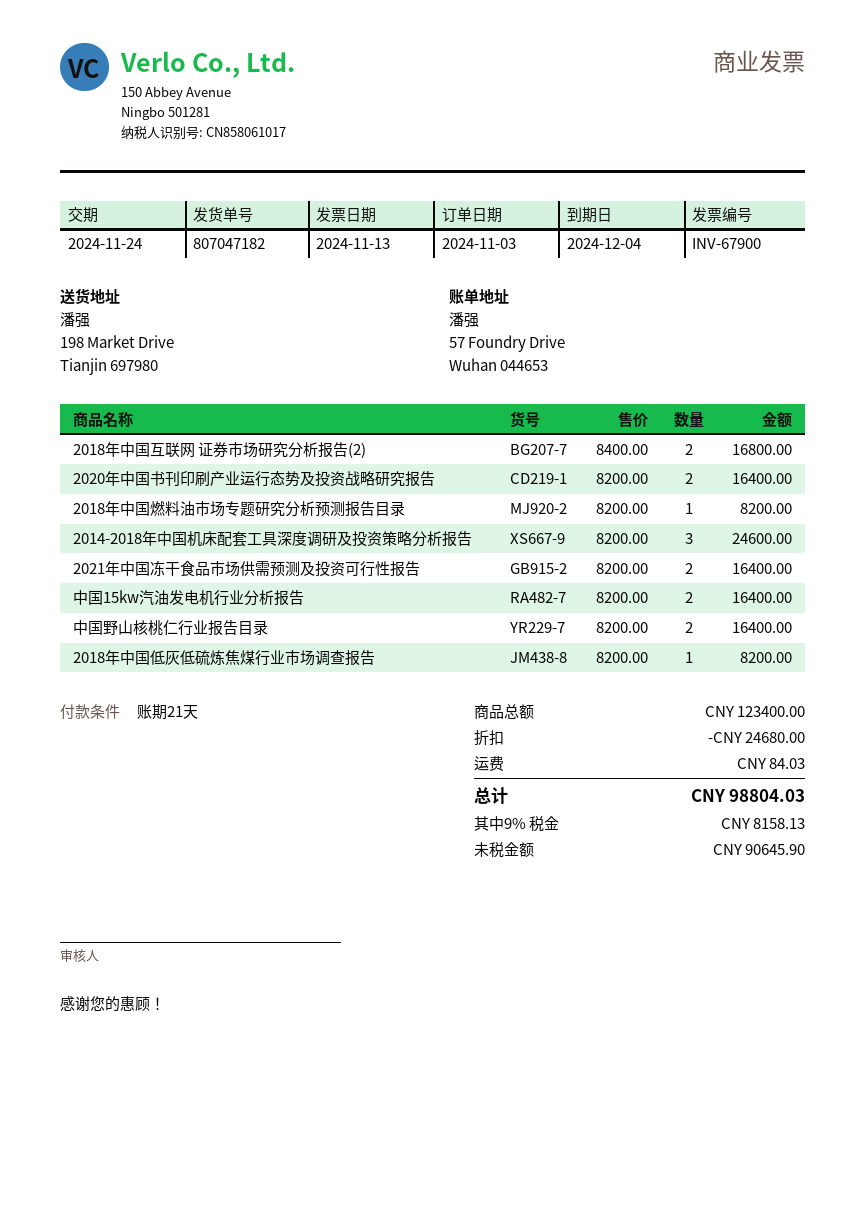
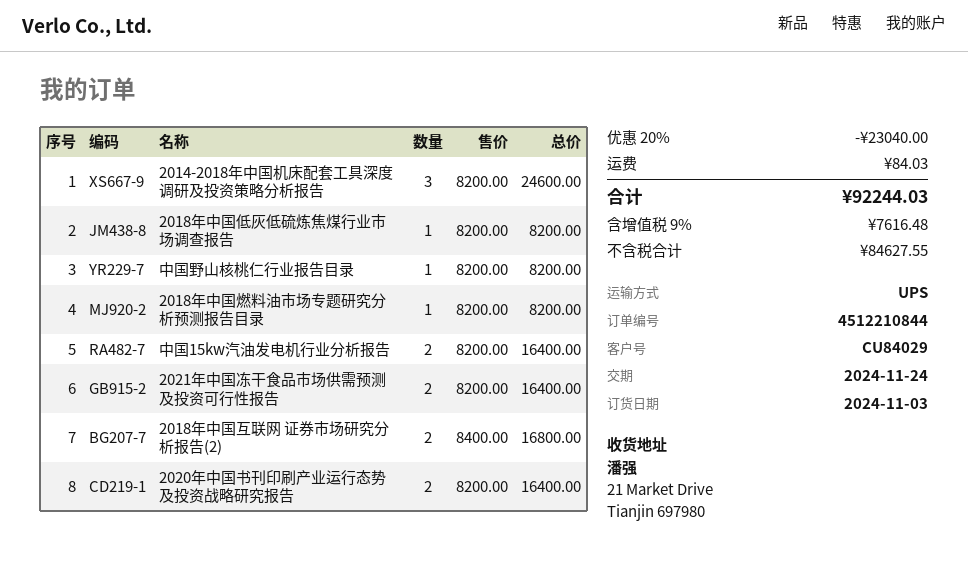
ship to: 198 Market Drive, Tianjin 697980 -> 21 Market Drive, Tianjin 697980
中国野山核桃仁行业报告目录: 2 x 8200.00 = 16400.00 -> 1 x 8200.00 = 8200.00
discount: 24680.00 -> 23040.00
net: 90645.90 -> 84627.55
tax: 9% = 8158.13 -> 9% = 7616.48
total: 98804.03 -> 92244.03

